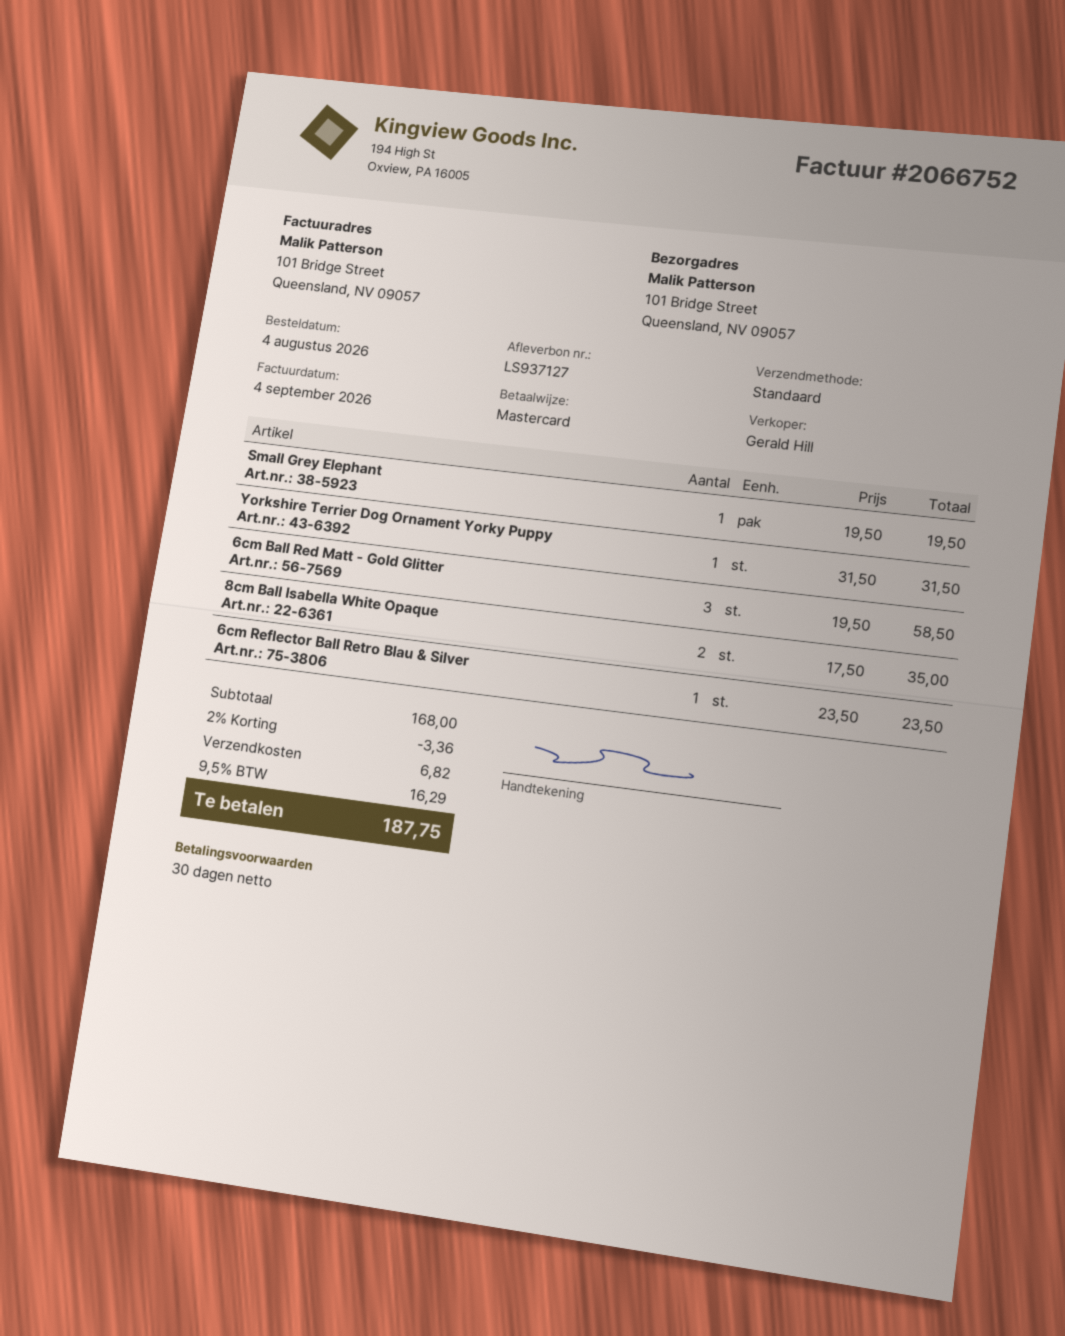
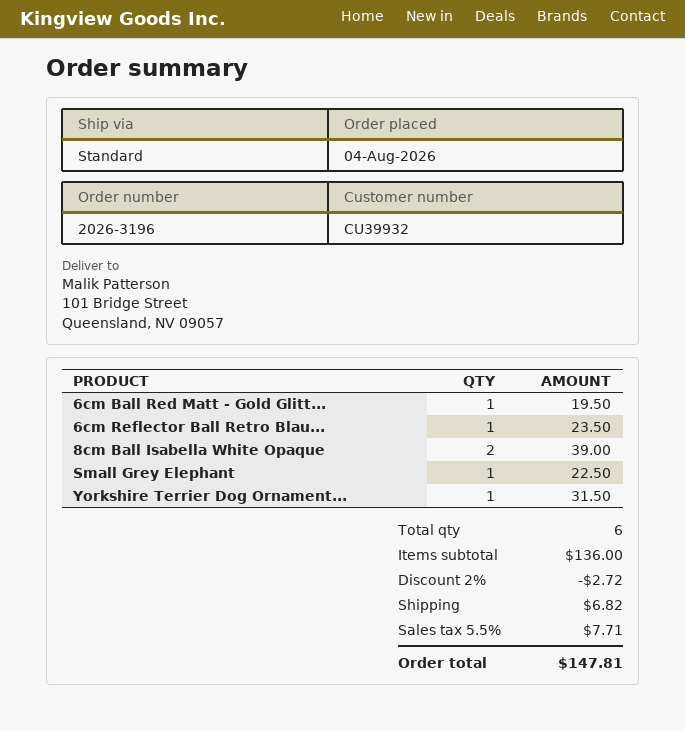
Small Grey Elephant: 1 for 19.50 -> 1 for 22.50
6cm Ball Red Matt - Gold Glitter: 3 for 58.50 -> 1 for 19.50
8cm Ball Isabella White Opaque: 2 for 35.00 -> 2 for 39.00
subtotal: 168.00 -> 136.00
discount: 2% = 3.36 -> 2% = 2.72
tax: 9.5% = 16.29 -> 5.5% = 7.71
total: 187.75 -> 147.81

